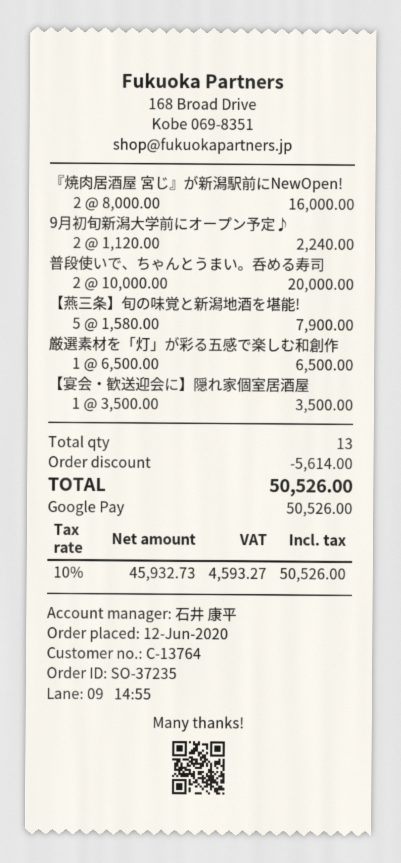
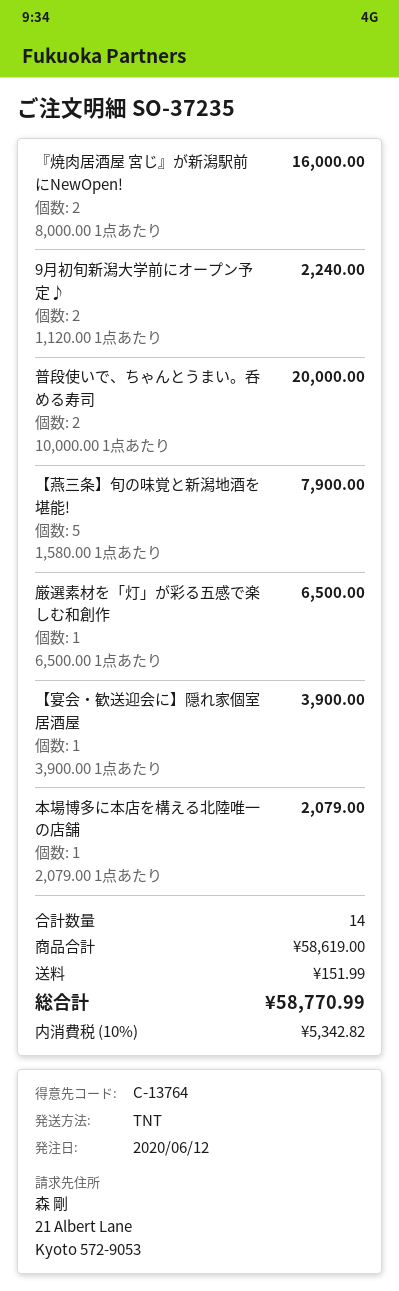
【宴会・歓送迎会に】隠れ家個室居酒屋: 1 x 3500.00 = 3500.00 -> 1 x 3900.00 = 3900.00
本場博多に本店を構える北陸唯一の店舗: none -> 1 x 2079.00 = 2079.00
total quantity: 13 -> 14
discount: 5614.00 -> none
shipping: none -> 151.99
tax: 10% = 4593.27 -> 10% = 5342.82
total: 50526.00 -> 58770.99

